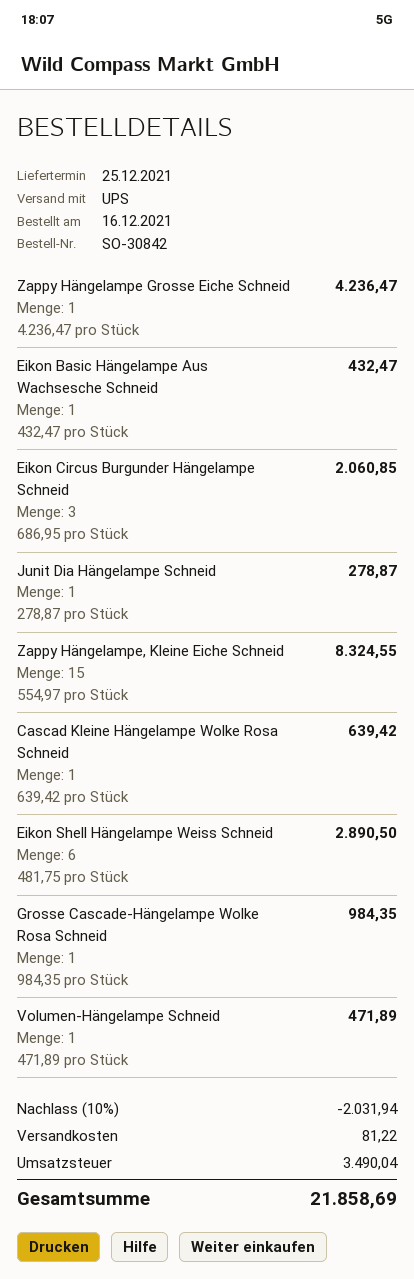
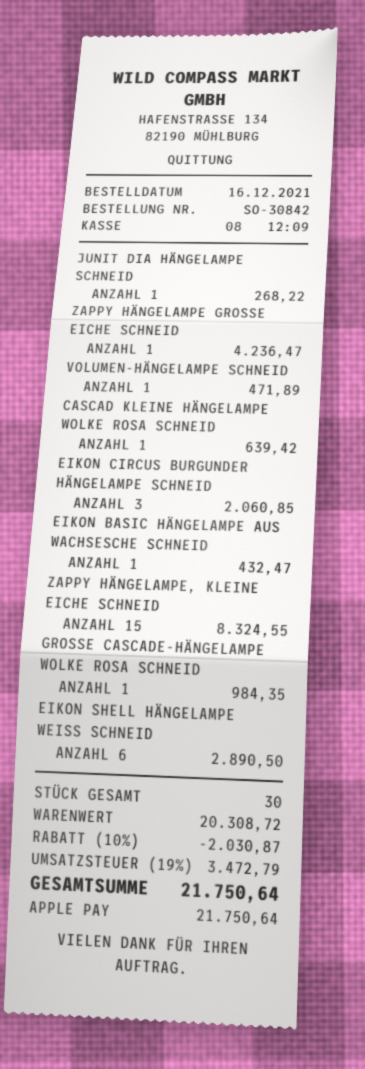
Junit Dia Hängelampe Schneid: 1 for 278.87 -> 1 for 268.22
discount: 10% = 2031.94 -> 10% = 2030.87
shipping: 81.22 -> none
tax: 3490.04 -> 3472.79
total: 21858.69 -> 21750.64

